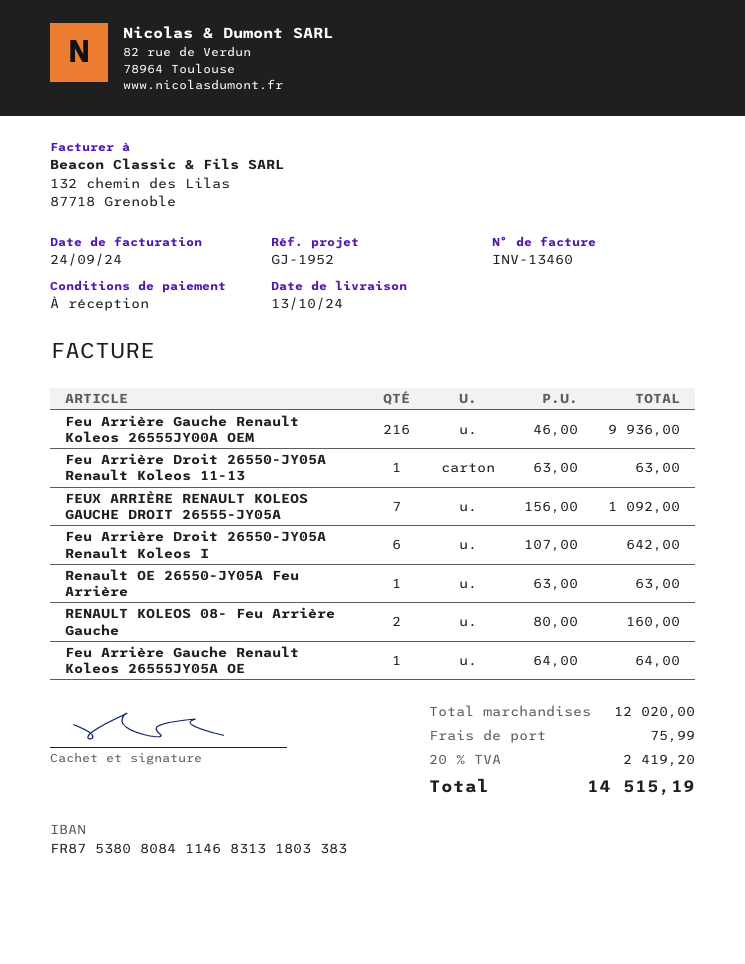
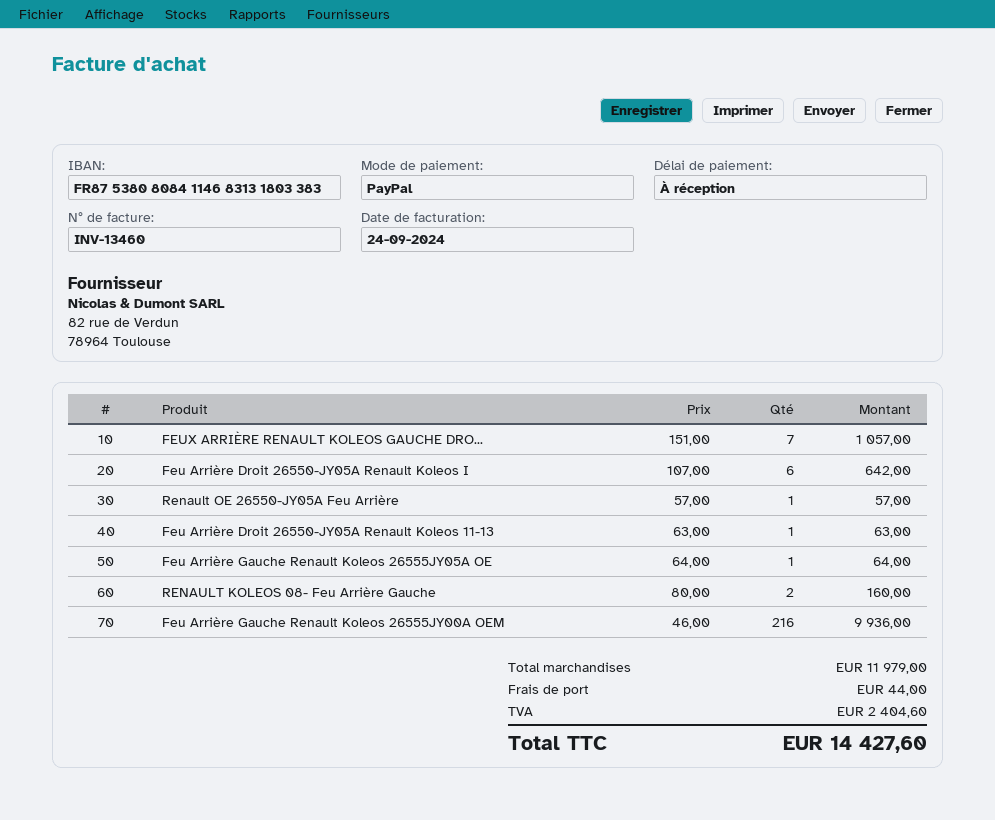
FEUX ARRIÈRE RENAULT KOLEOS GAUCHE DROIT 26555-JY05A: 7 x 156.00 = 1092.00 -> 7 x 151.00 = 1057.00
Renault OE 26550-JY05A Feu Arrière: 1 x 63.00 = 63.00 -> 1 x 57.00 = 57.00
subtotal: 12020.00 -> 11979.00
shipping: 75.99 -> 44.00
tax: 2419.20 -> 2404.60
total: 14515.19 -> 14427.60

